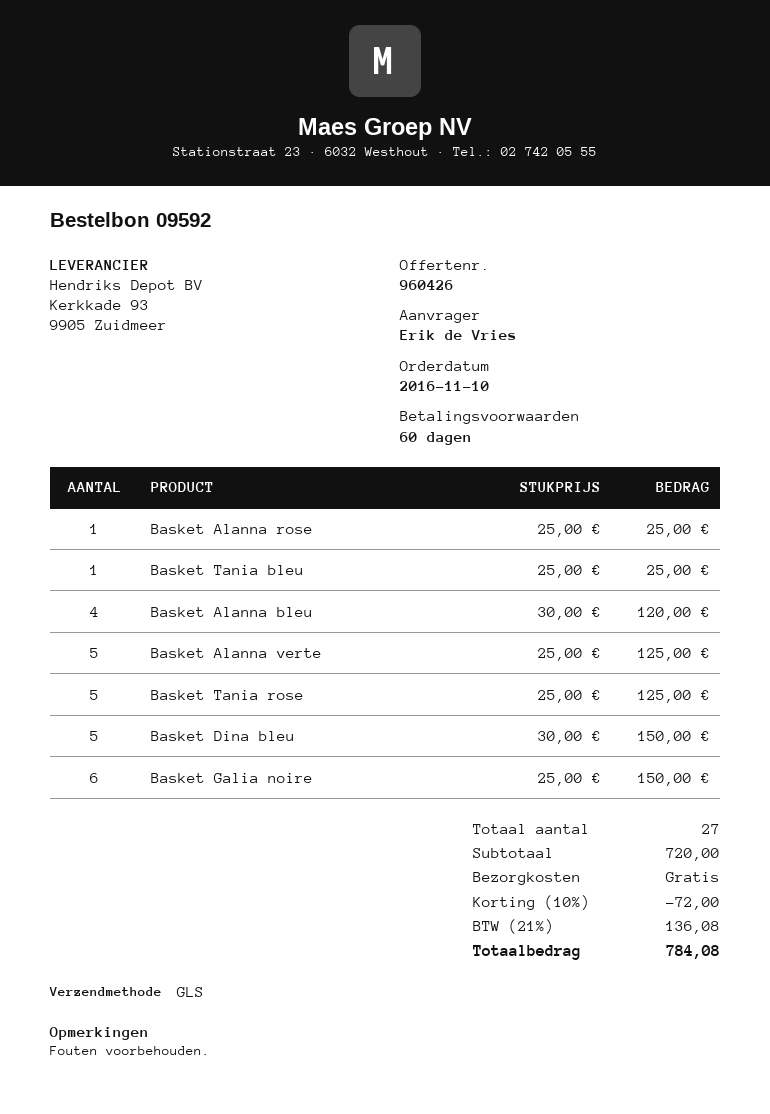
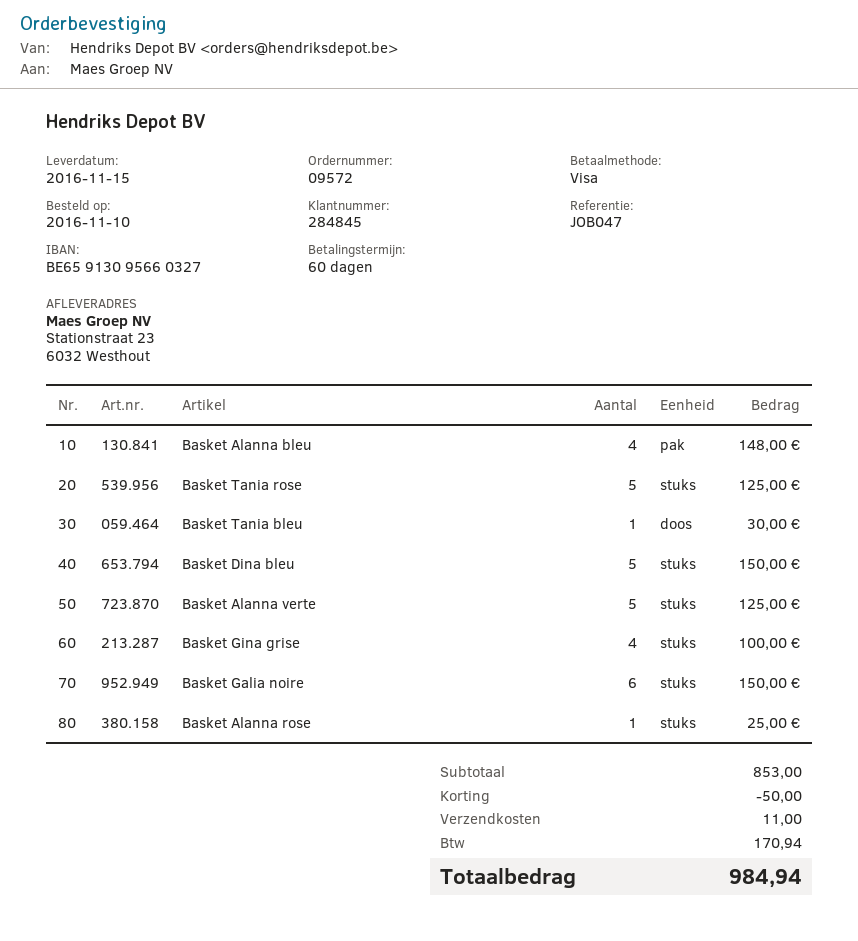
order number: 09592 -> 09572
Basket Tania bleu: 1 for 25.00 -> 1 for 30.00
Basket Alanna bleu: 4 for 120.00 -> 4 for 148.00
Basket Gina grise: none -> 4 for 100.00
subtotal: 720.00 -> 853.00
discount: 72.00 -> 50.00
shipping: 0.00 -> 11.00
tax: 136.08 -> 170.94
total: 784.08 -> 984.94

